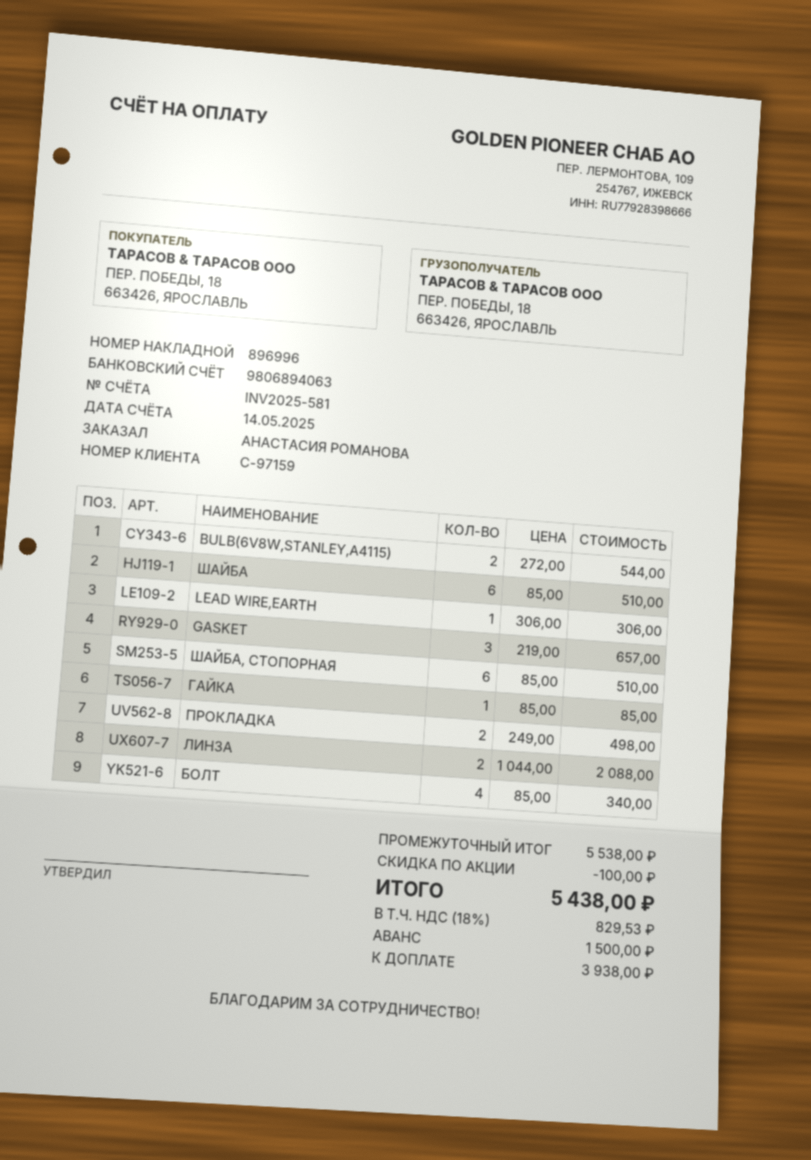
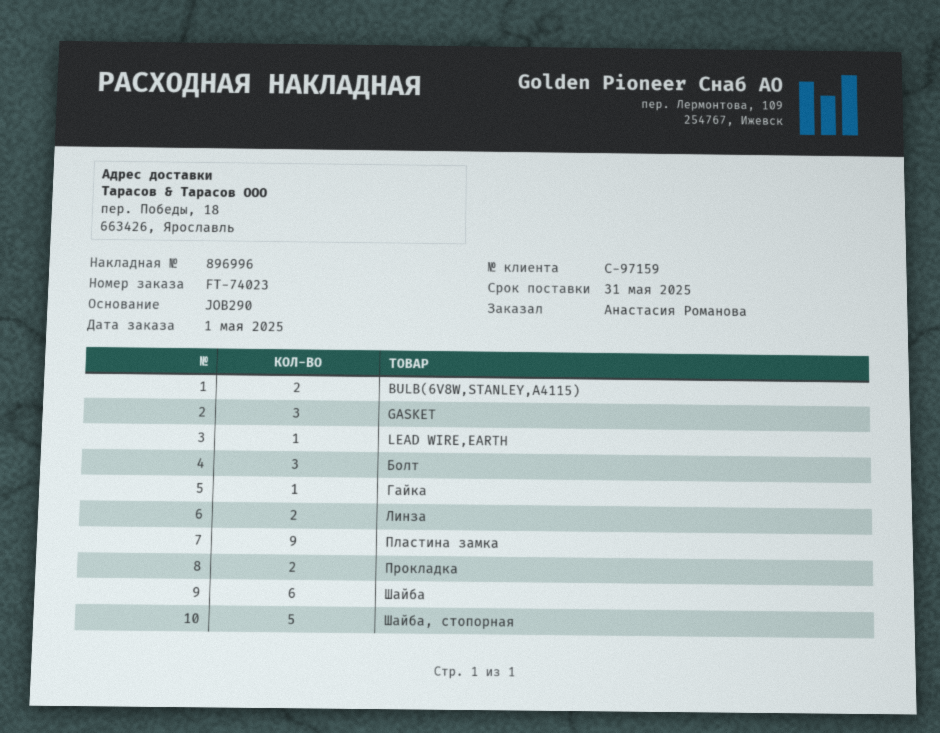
ШАЙБА, СТОПОРНАЯ: 6 -> 5
БОЛТ: 4 -> 3
Пластина замка: none -> 9

